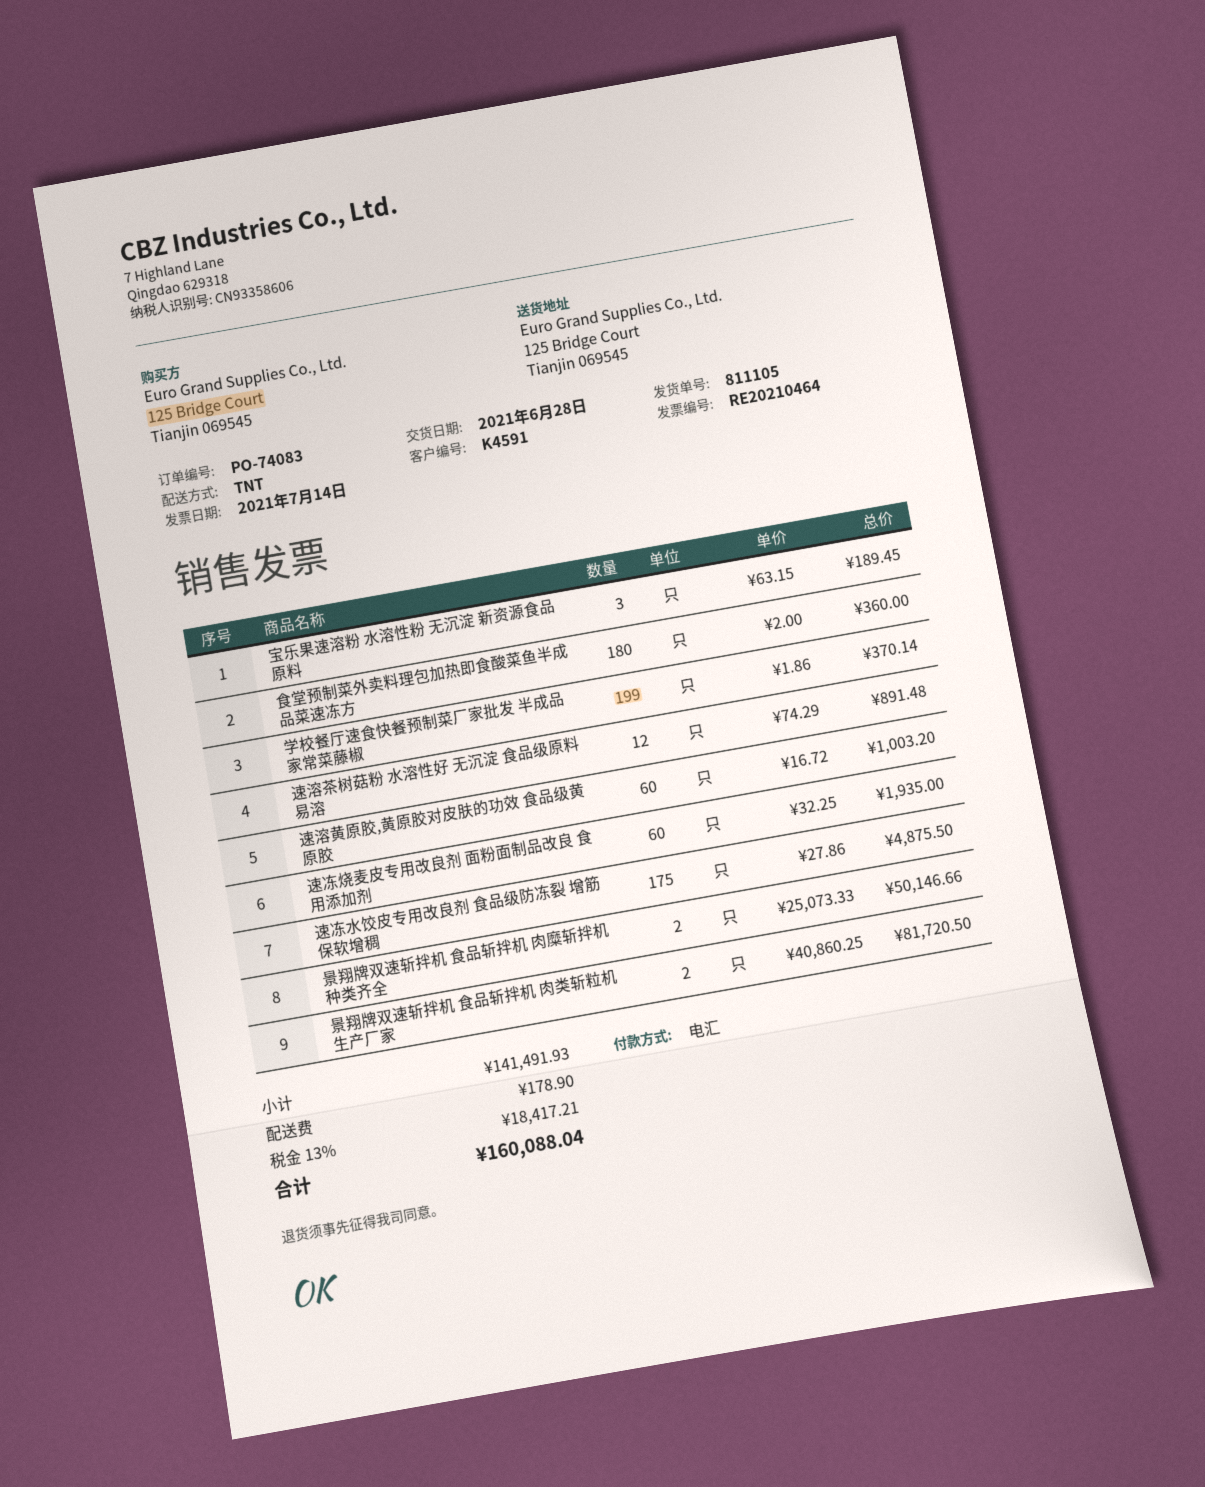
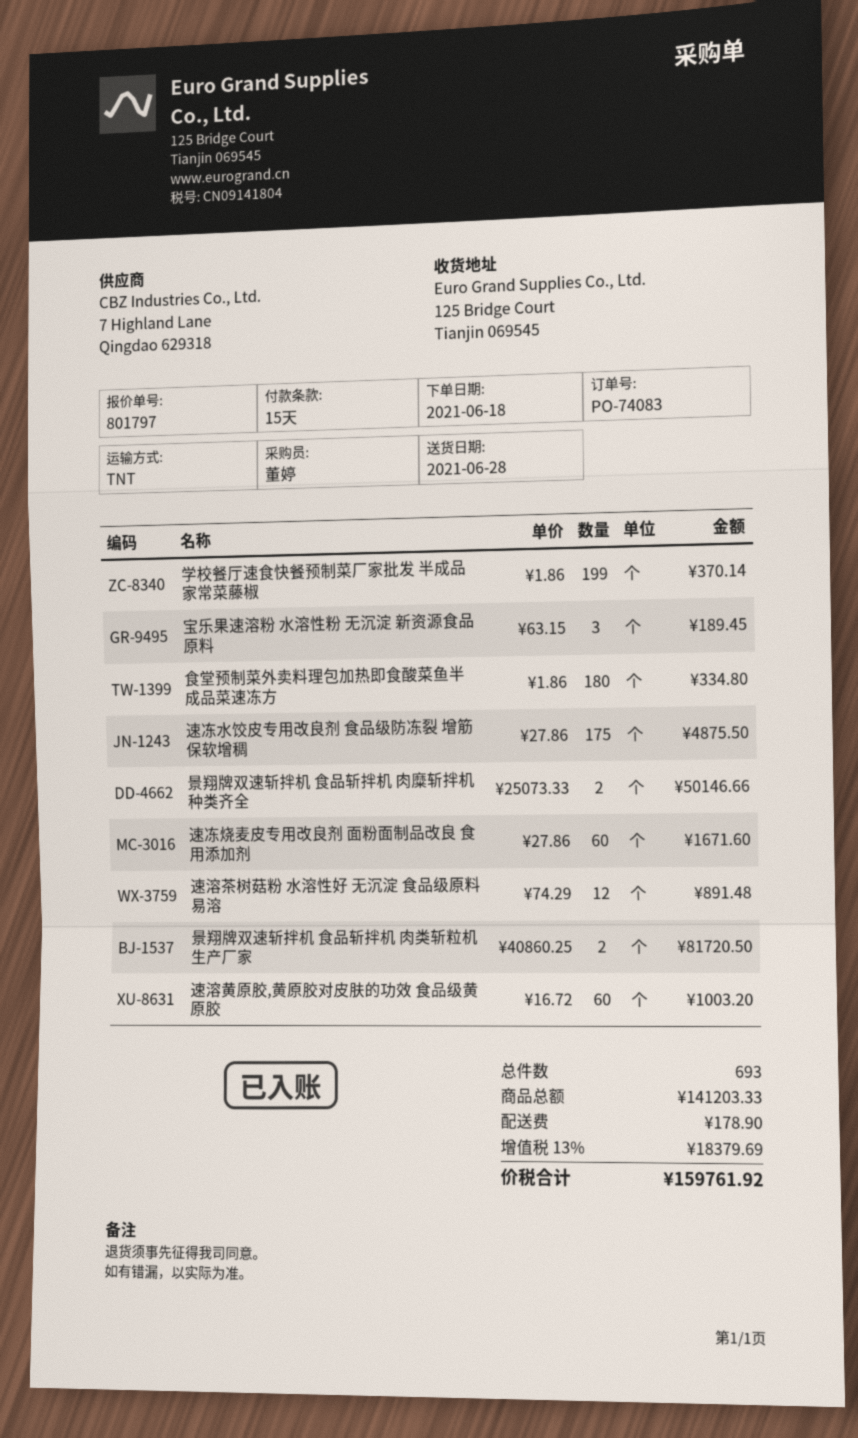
食堂预制菜外卖料理包加热即食酸菜鱼半成品菜速冻方: 180 x 2.00 = 360.00 -> 180 x 1.86 = 334.80
速冻烧麦皮专用改良剂 面粉面制品改良 食用添加剂: 60 x 32.25 = 1935.00 -> 60 x 27.86 = 1671.60
subtotal: 141491.93 -> 141203.33
tax: 13% = 18417.21 -> 13% = 18379.69
total: 160088.04 -> 159761.92

